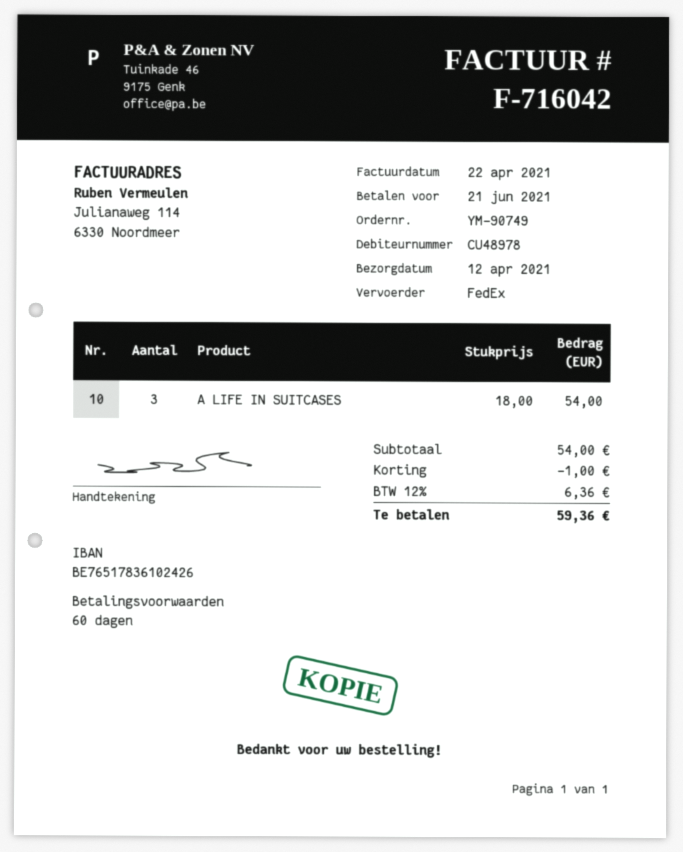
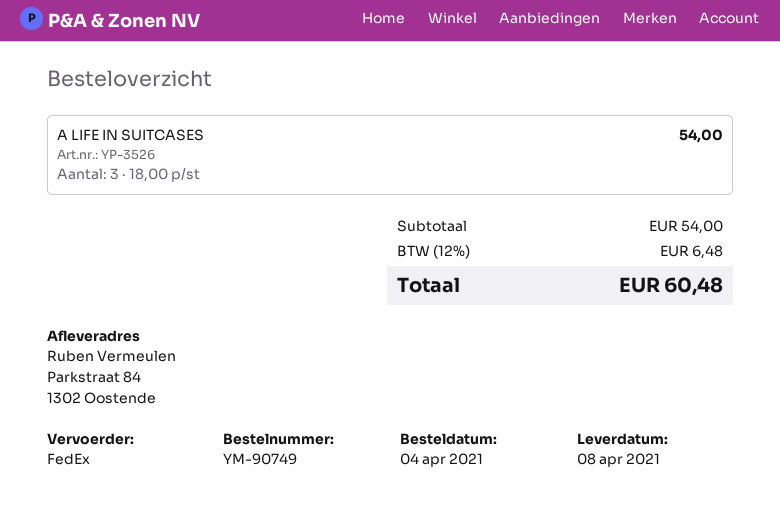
delivery date: 2021-04-12 -> 2021-04-08
discount: 1.00 -> none
tax: 12% = 6.36 -> 12% = 6.48
total: 59.36 -> 60.48

